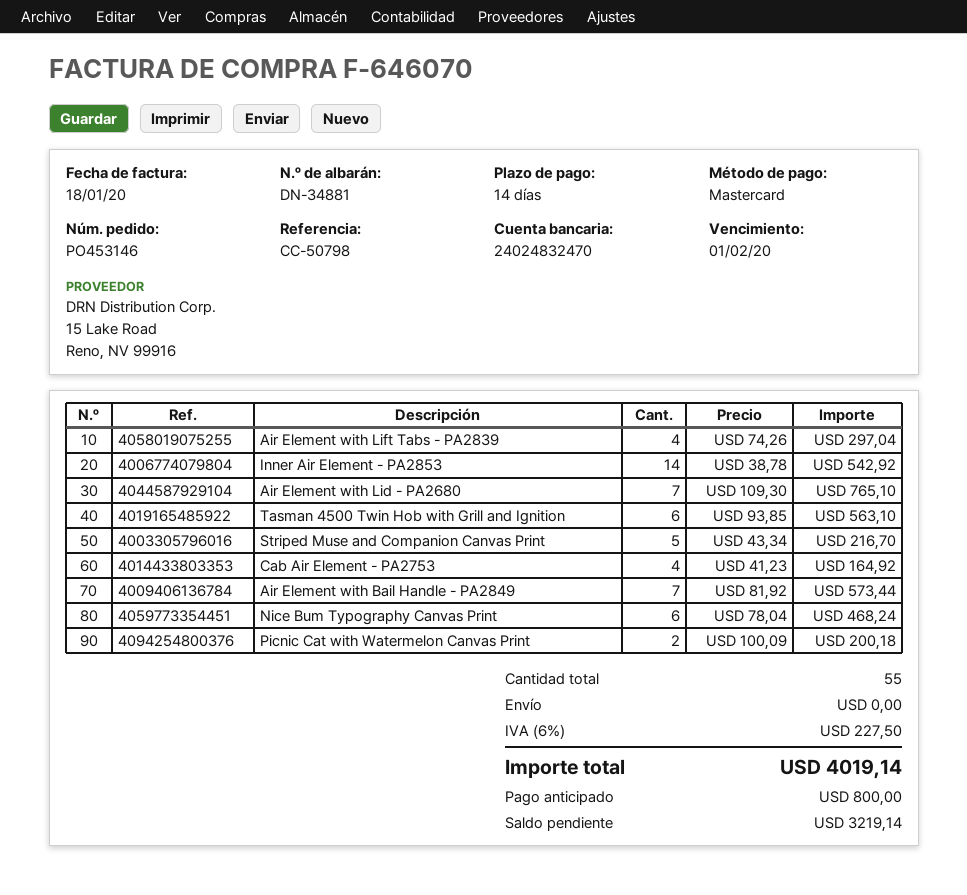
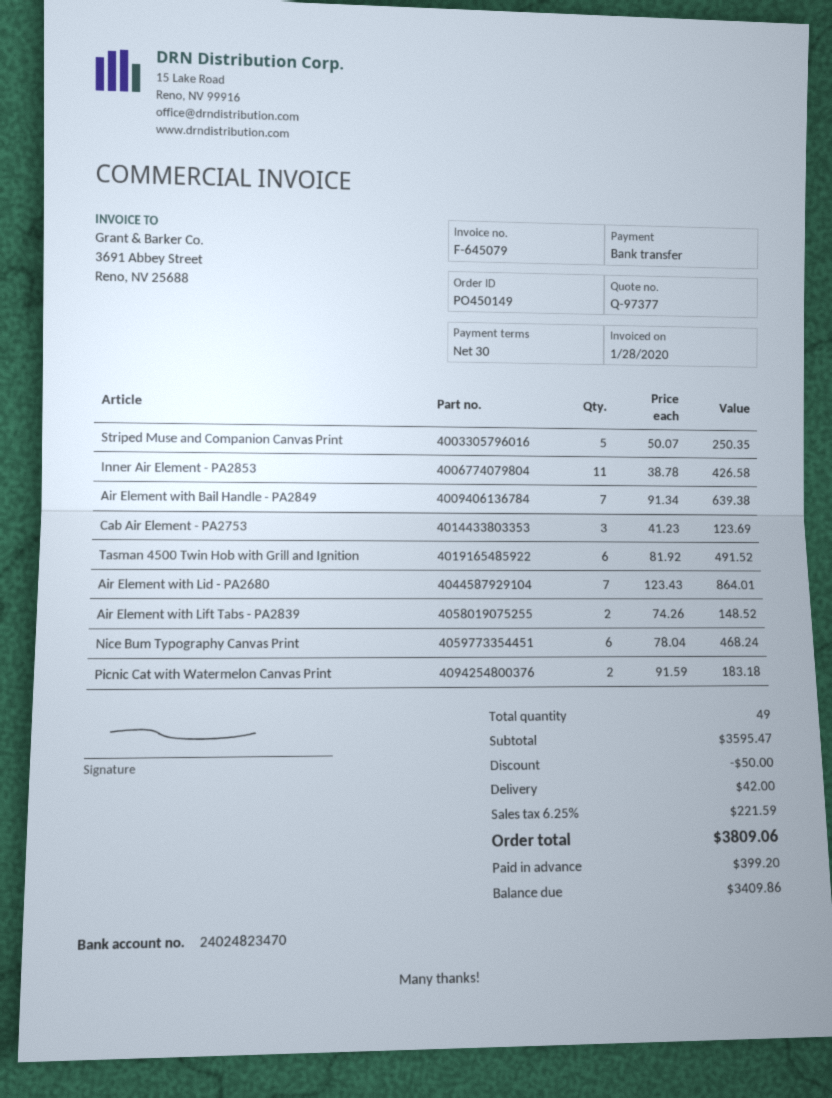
order number: PO453146 -> PO450149
invoice number: F-646070 -> F-645079
invoice date: 2020-01-18 -> 2020-01-28
payment terms: 14 days -> 30 days
payment method: Mastercard -> bank transfer
bank account: 24024832470 -> 24024823470
Air Element with Lift Tabs - PA2839: 4 x 74.26 = 297.04 -> 2 x 74.26 = 148.52
Inner Air Element - PA2853: 14 x 38.78 = 542.92 -> 11 x 38.78 = 426.58
Air Element with Lid - PA2680: 7 x 109.30 = 765.10 -> 7 x 123.43 = 864.01
Tasman 4500 Twin Hob with Grill and Ignition: 6 x 93.85 = 563.10 -> 6 x 81.92 = 491.52
Striped Muse and Companion Canvas Print: 5 x 43.34 = 216.70 -> 5 x 50.07 = 250.35
Cab Air Element - PA2753: 4 x 41.23 = 164.92 -> 3 x 41.23 = 123.69
Air Element with Bail Handle - PA2849: 7 x 81.92 = 573.44 -> 7 x 91.34 = 639.38
Picnic Cat with Watermelon Canvas Print: 2 x 100.09 = 200.18 -> 2 x 91.59 = 183.18
total quantity: 55 -> 49
discount: none -> 50.00
shipping: 0.00 -> 42.00
tax: 6% = 227.50 -> 6.25% = 221.59
total: 4019.14 -> 3809.06
deposit: 800.00 -> 399.20
balance: 3219.14 -> 3409.86

